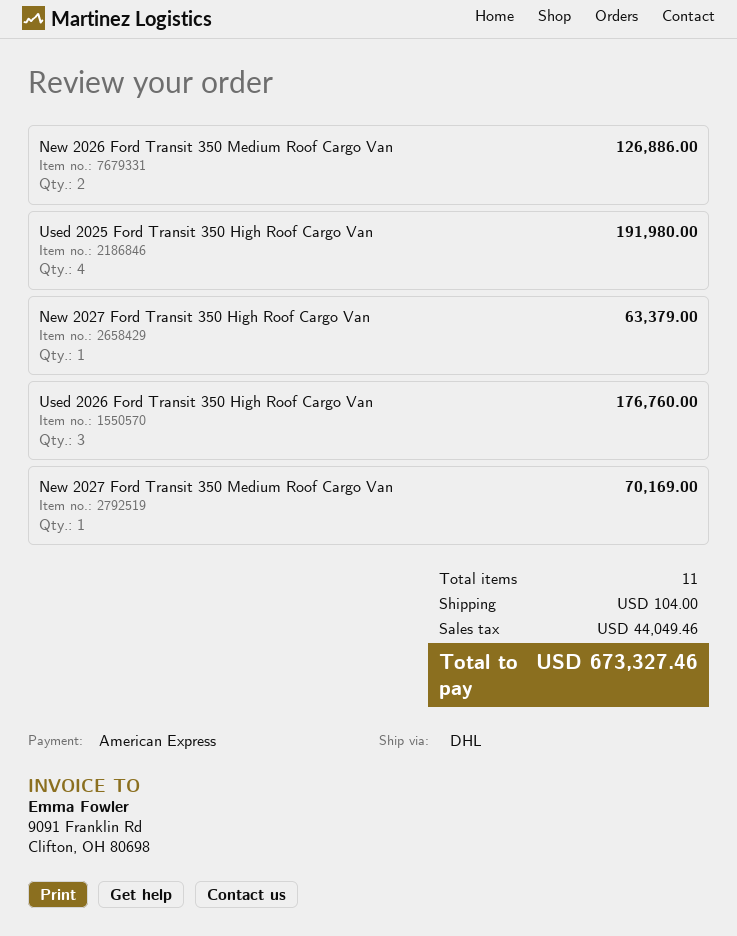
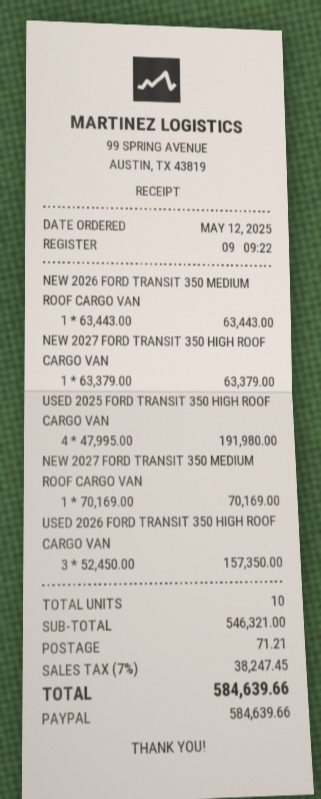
payment method: American Express -> PayPal
New 2026 Ford Transit 350 Medium Roof Cargo Van: 2 for 126886.00 -> 1 for 63443.00
Used 2026 Ford Transit 350 High Roof Cargo Van: 3 for 176760.00 -> 3 for 157350.00
total quantity: 11 -> 10
shipping: 104.00 -> 71.21
tax: 44049.46 -> 38247.45
total: 673327.46 -> 584639.66

